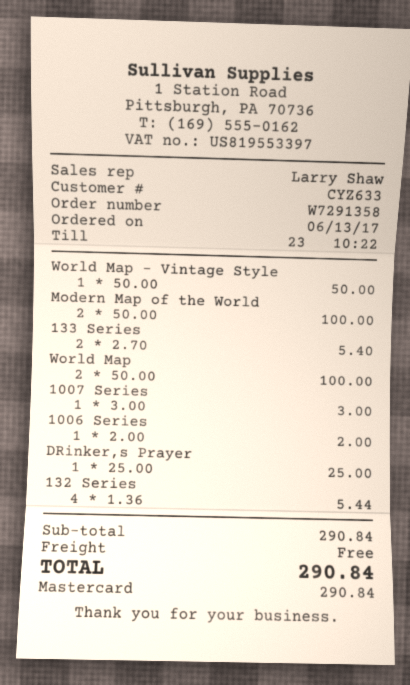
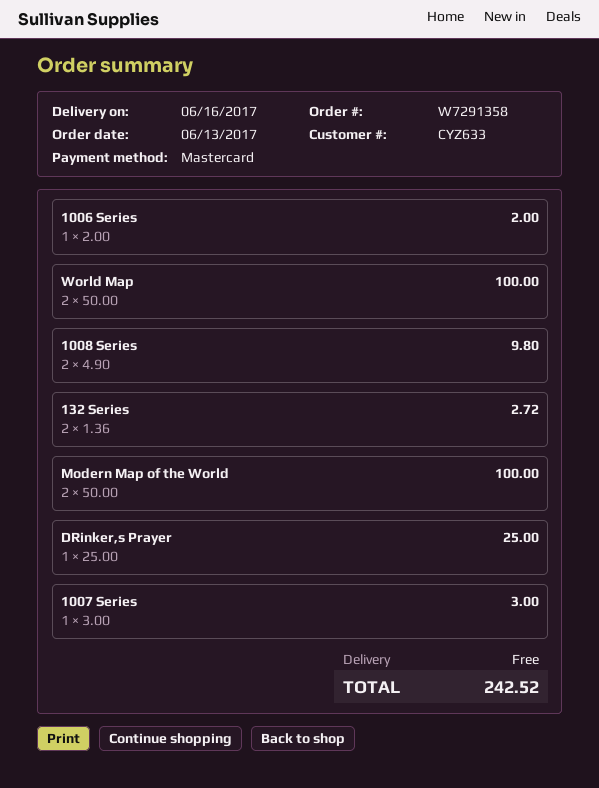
World Map - Vintage Style: 1 x 50.00 = 50.00 -> none
133 Series: 2 x 2.70 = 5.40 -> none
132 Series: 4 x 1.36 = 5.44 -> 2 x 1.36 = 2.72
1008 Series: none -> 2 x 4.90 = 9.80
total: 290.84 -> 242.52

